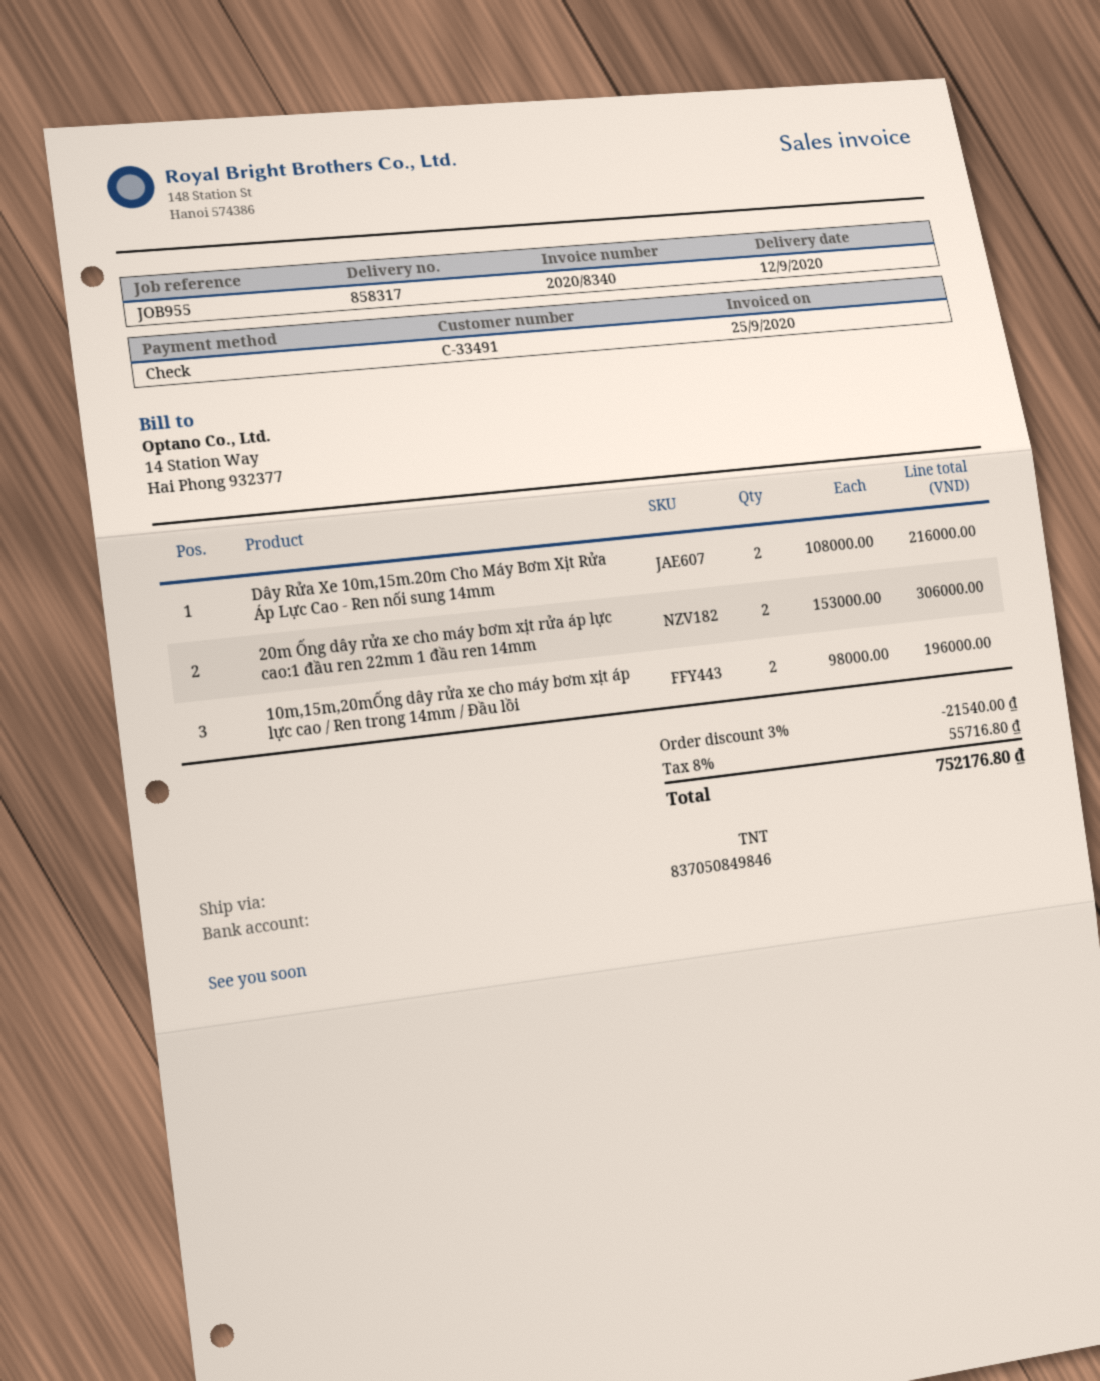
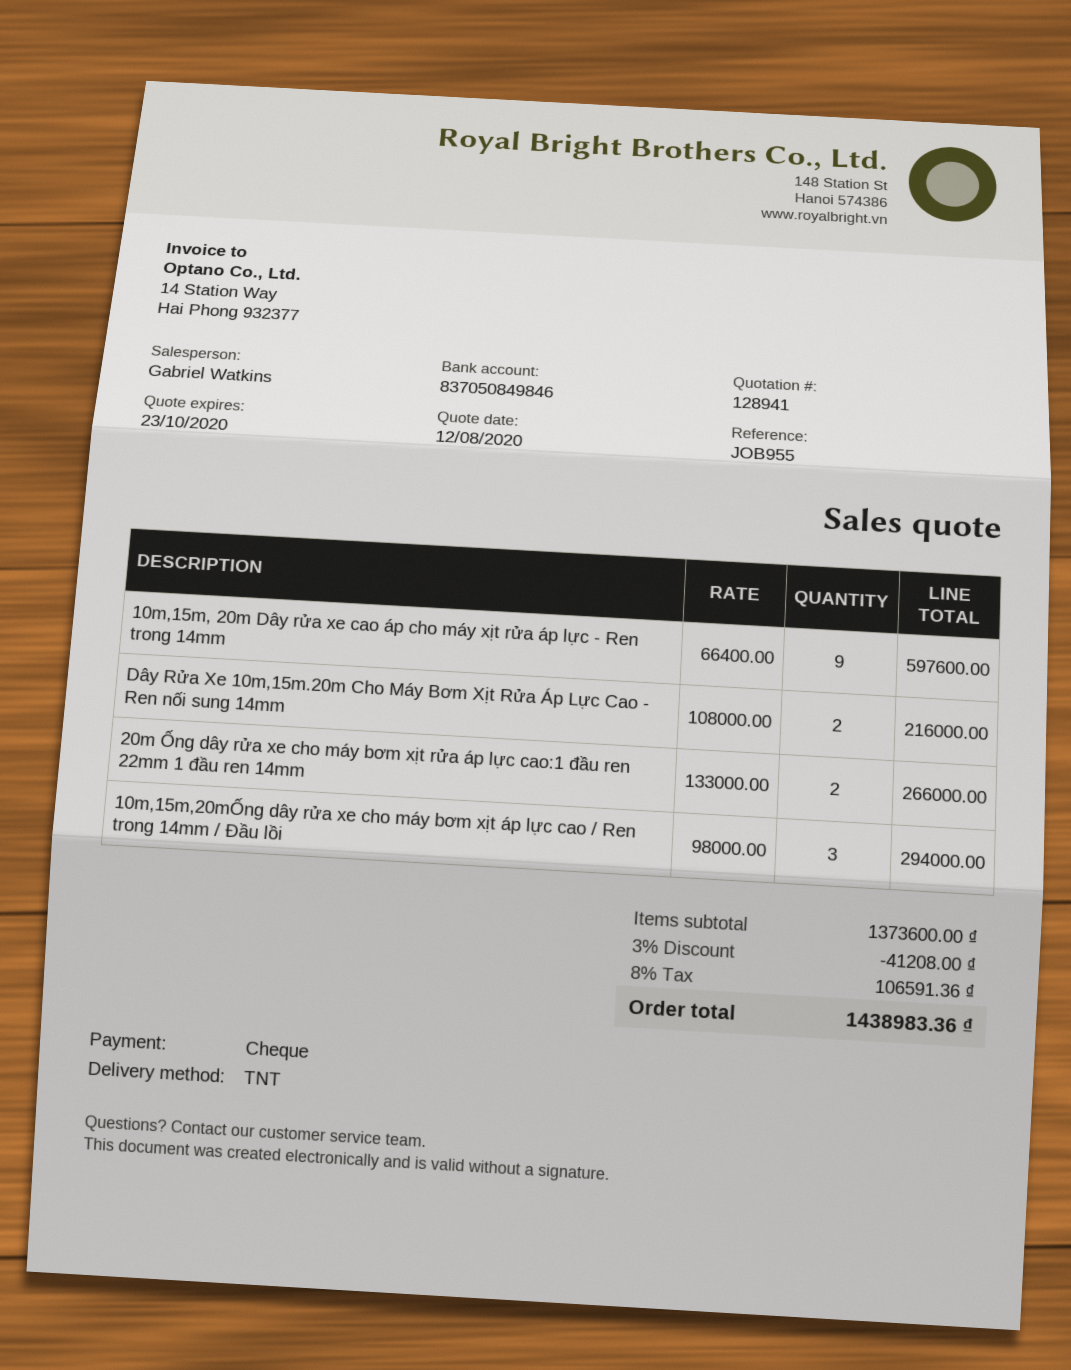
20m Ống dây rửa xe cho máy bơm xịt rửa áp lực cao:1 đầu ren 22mm 1 đầu ren 14mm: 2 x 153000.00 = 306000.00 -> 2 x 133000.00 = 266000.00
10m,15m,20mỐng dây rửa xe cho máy bơm xịt áp lực cao / Ren trong 14mm / Đầu lồi: 2 x 98000.00 = 196000.00 -> 3 x 98000.00 = 294000.00
10m,15m, 20m Dây rửa xe cao áp cho máy xịt rửa áp lực - Ren trong 14mm: none -> 9 x 66400.00 = 597600.00
discount: 3% = 21540.00 -> 3% = 41208.00
tax: 8% = 55716.80 -> 8% = 106591.36
total: 752176.80 -> 1438983.36

